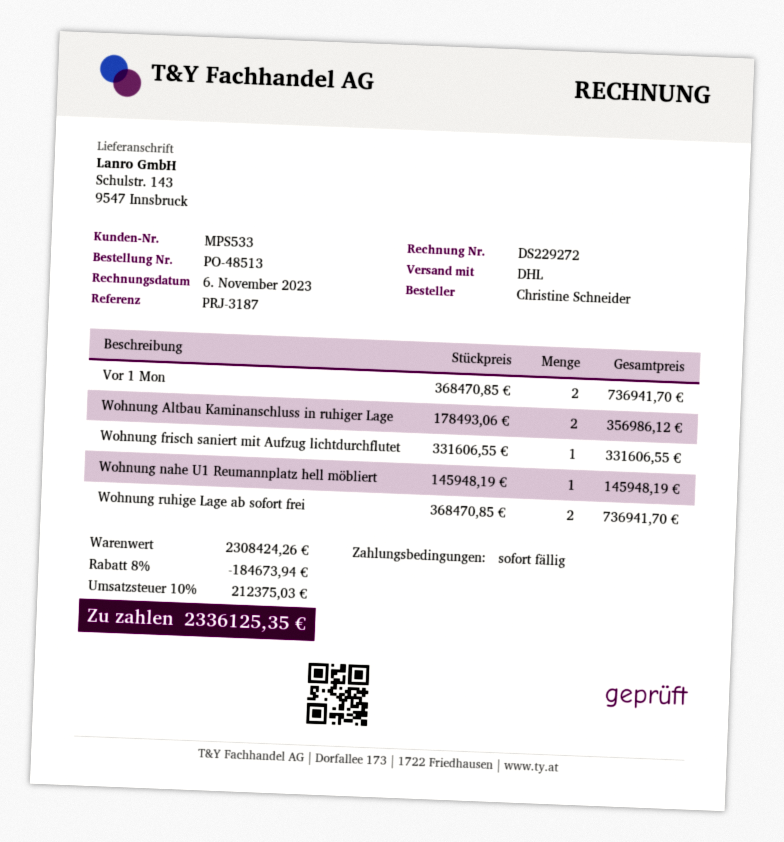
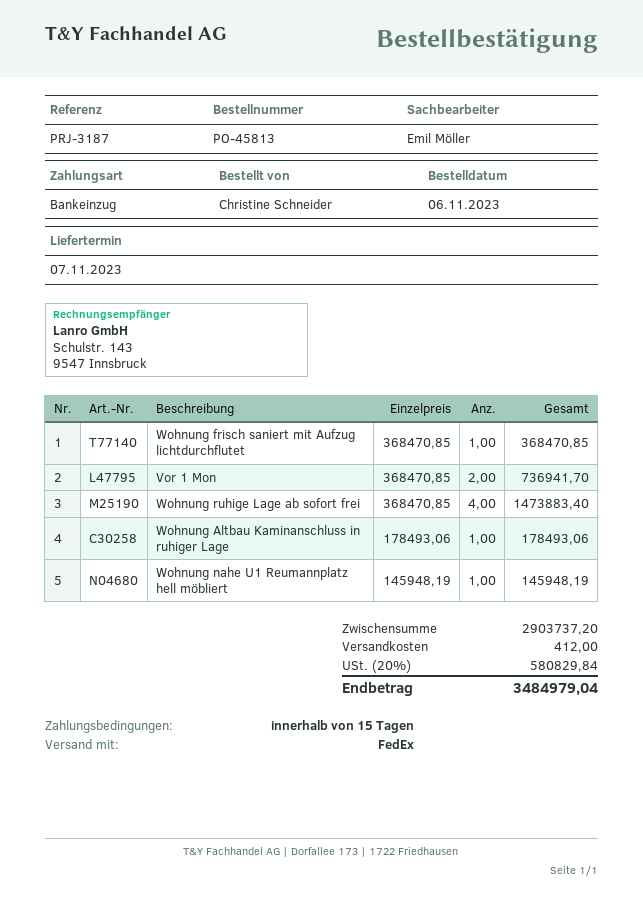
order number: PO-48513 -> PO-45813
payment terms: on receipt -> 15 days
shipping method: DHL -> FedEx
Wohnung Altbau Kaminanschluss in ruhiger Lage: 2 x 178493.06 = 356986.12 -> 1 x 178493.06 = 178493.06
Wohnung frisch saniert mit Aufzug lichtdurchflutet: 1 x 331606.55 = 331606.55 -> 1 x 368470.85 = 368470.85
Wohnung ruhige Lage ab sofort frei: 2 x 368470.85 = 736941.70 -> 4 x 368470.85 = 1473883.40
subtotal: 2308424.26 -> 2903737.20
discount: 8% = 184673.94 -> none
shipping: none -> 412.00
tax: 10% = 212375.03 -> 20% = 580829.84
total: 2336125.35 -> 3484979.04

